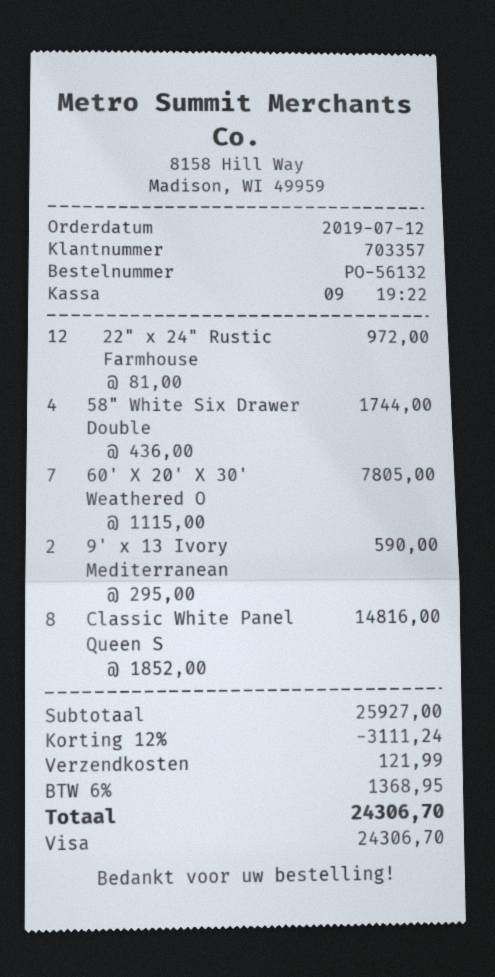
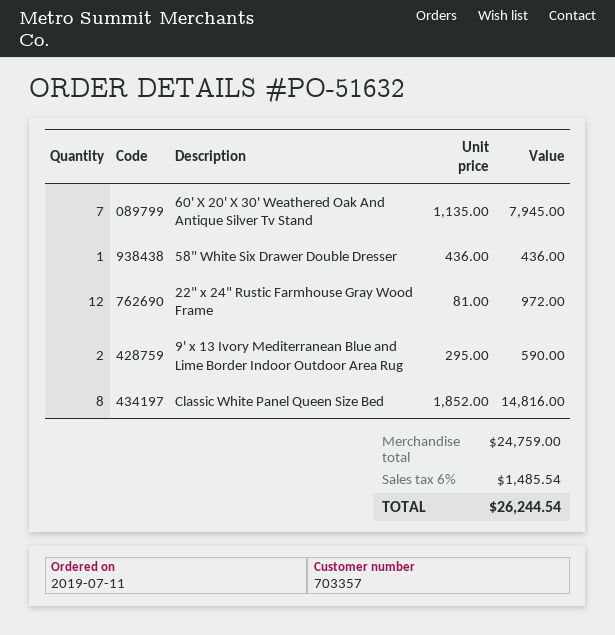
order number: PO-56132 -> PO-51632
order date: 2019-07-12 -> 2019-07-11
58" White Six Drawer Double: 4 x 436.00 = 1744.00 -> 1 x 436.00 = 436.00
60' X 20' X 30' Weathered O: 7 x 1115.00 = 7805.00 -> 7 x 1135.00 = 7945.00
subtotal: 25927.00 -> 24759.00
discount: 12% = 3111.24 -> none
shipping: 121.99 -> none
tax: 6% = 1368.95 -> 6% = 1485.54
total: 24306.70 -> 26244.54

